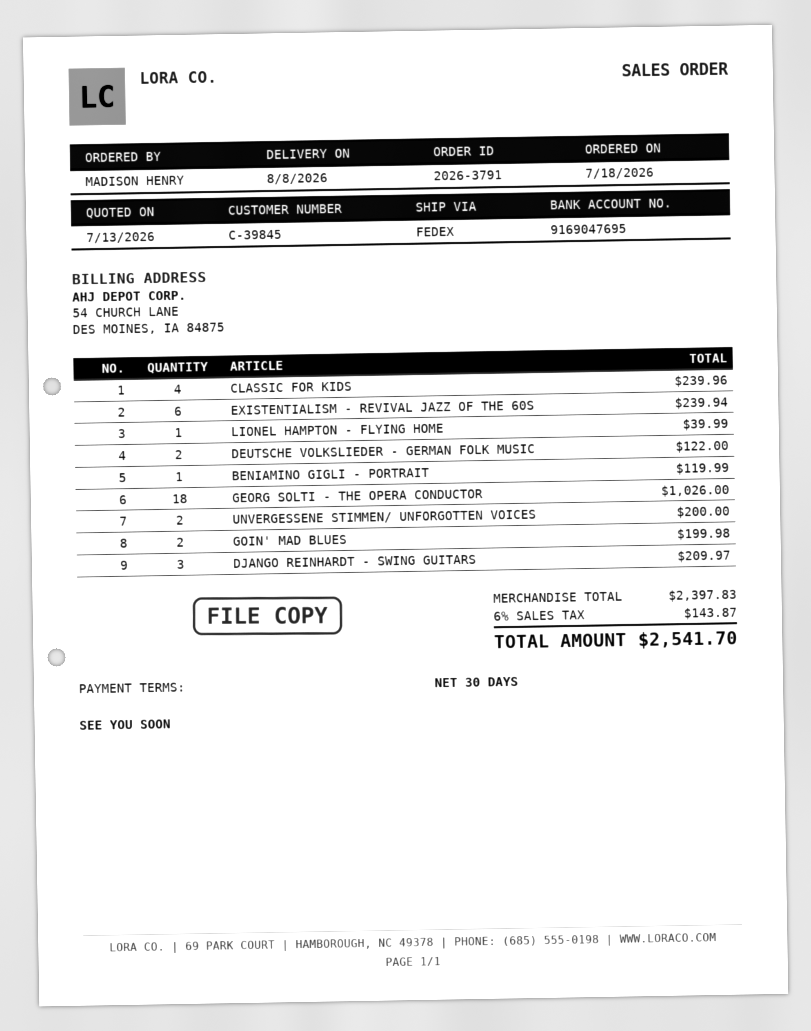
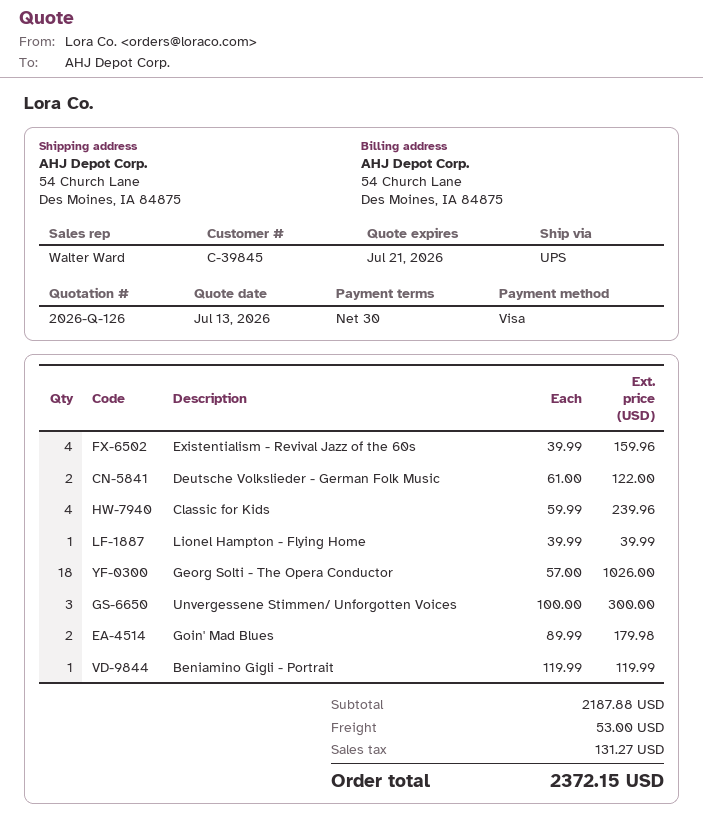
shipping method: FedEx -> UPS
EXISTENTIALISM - REVIVAL JAZZ OF THE 60S: 6 for 239.94 -> 4 for 159.96
UNVERGESSENE STIMMEN/ UNFORGOTTEN VOICES: 2 for 200.00 -> 3 for 300.00
GOIN' MAD BLUES: 2 for 199.98 -> 2 for 179.98
DJANGO REINHARDT - SWING GUITARS: 3 for 209.97 -> none
subtotal: 2397.83 -> 2187.88
shipping: none -> 53.00
tax: 143.87 -> 131.27
total: 2541.70 -> 2372.15

